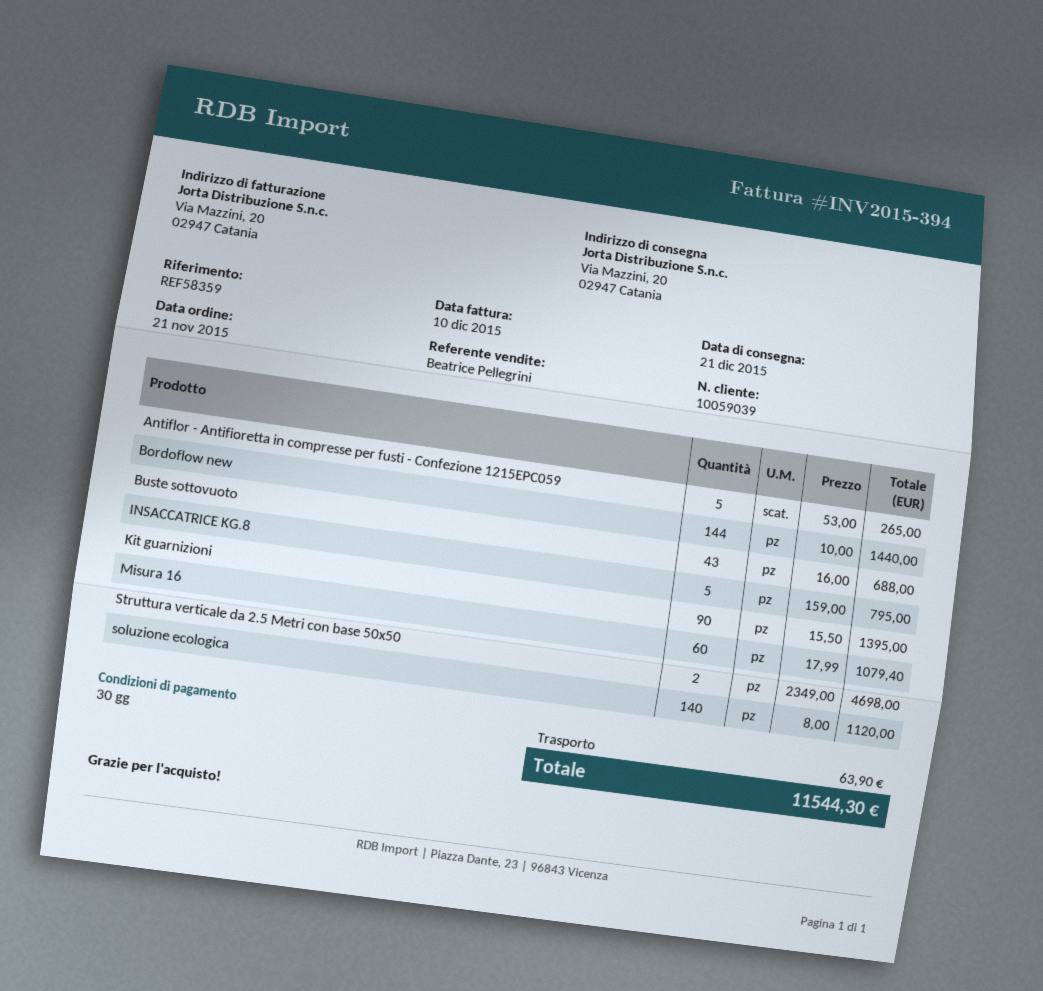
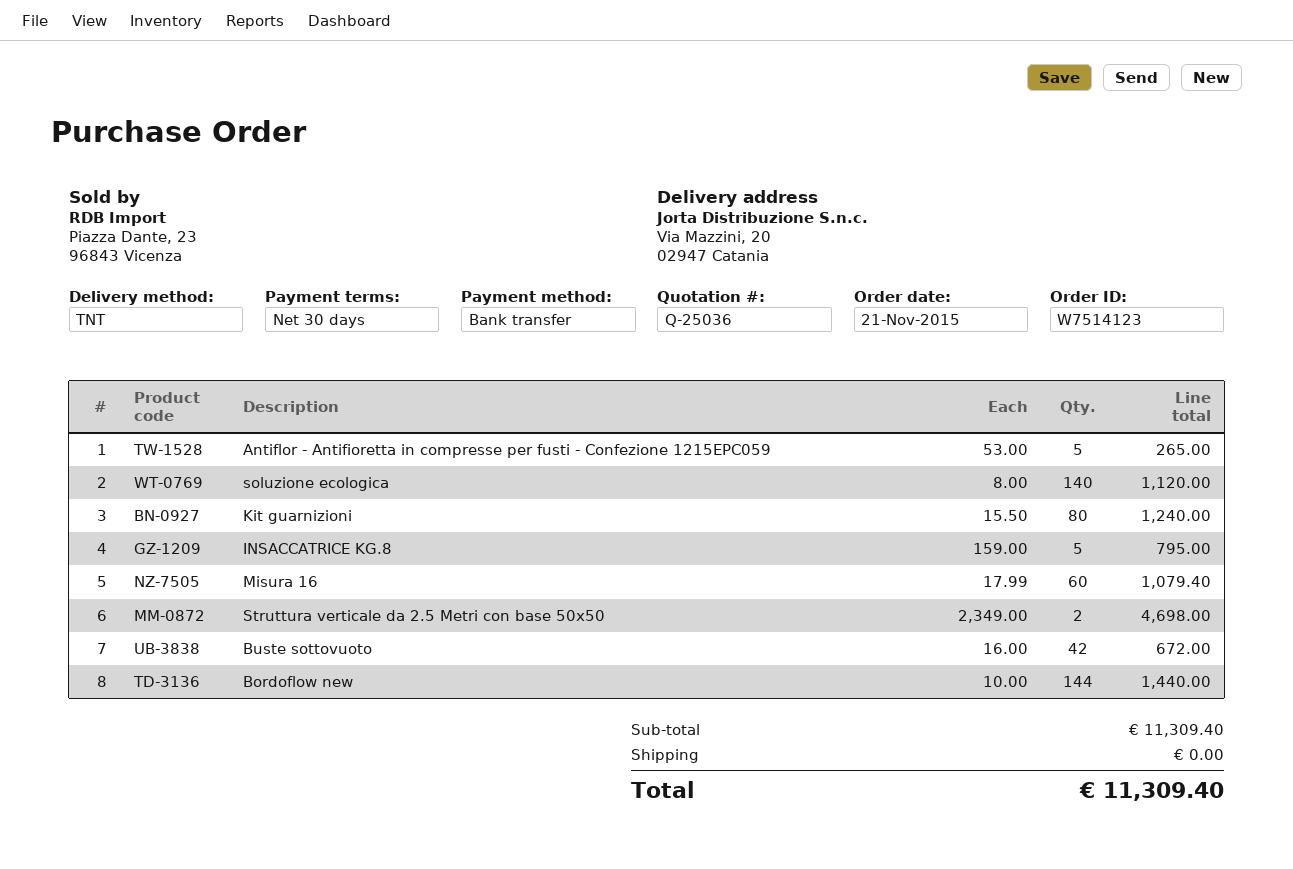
Buste sottovuoto: 43 x 16.00 = 688.00 -> 42 x 16.00 = 672.00
Kit guarnizioni: 90 x 15.50 = 1395.00 -> 80 x 15.50 = 1240.00
shipping: 63.90 -> 0.00
total: 11544.30 -> 11309.40

